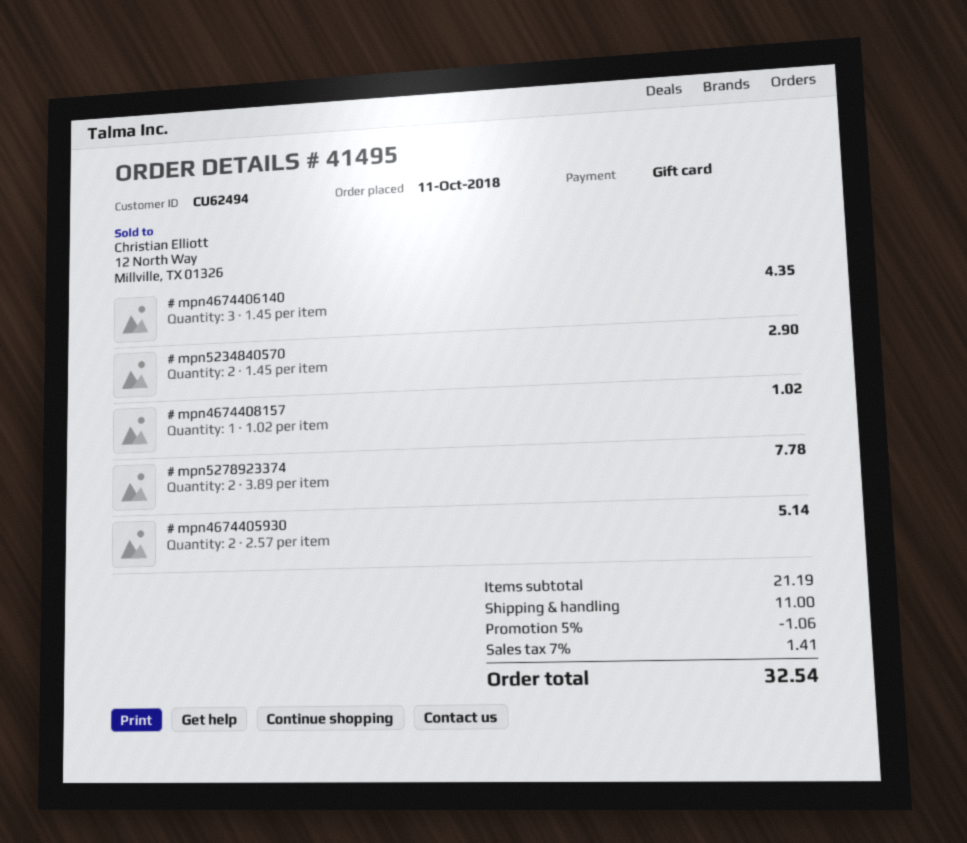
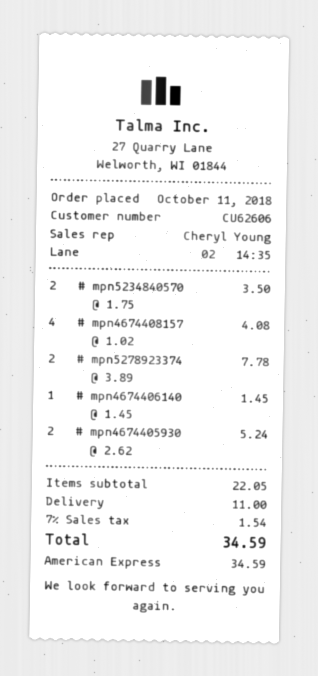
customer number: CU62494 -> CU62606
payment method: gift card -> American Express
# mpn4674406140: 3 x 1.45 = 4.35 -> 1 x 1.45 = 1.45
# mpn5234840570: 2 x 1.45 = 2.90 -> 2 x 1.75 = 3.50
# mpn4674408157: 1 x 1.02 = 1.02 -> 4 x 1.02 = 4.08
# mpn4674405930: 2 x 2.57 = 5.14 -> 2 x 2.62 = 5.24
subtotal: 21.19 -> 22.05
discount: 5% = 1.06 -> none
tax: 7% = 1.41 -> 7% = 1.54
total: 32.54 -> 34.59

